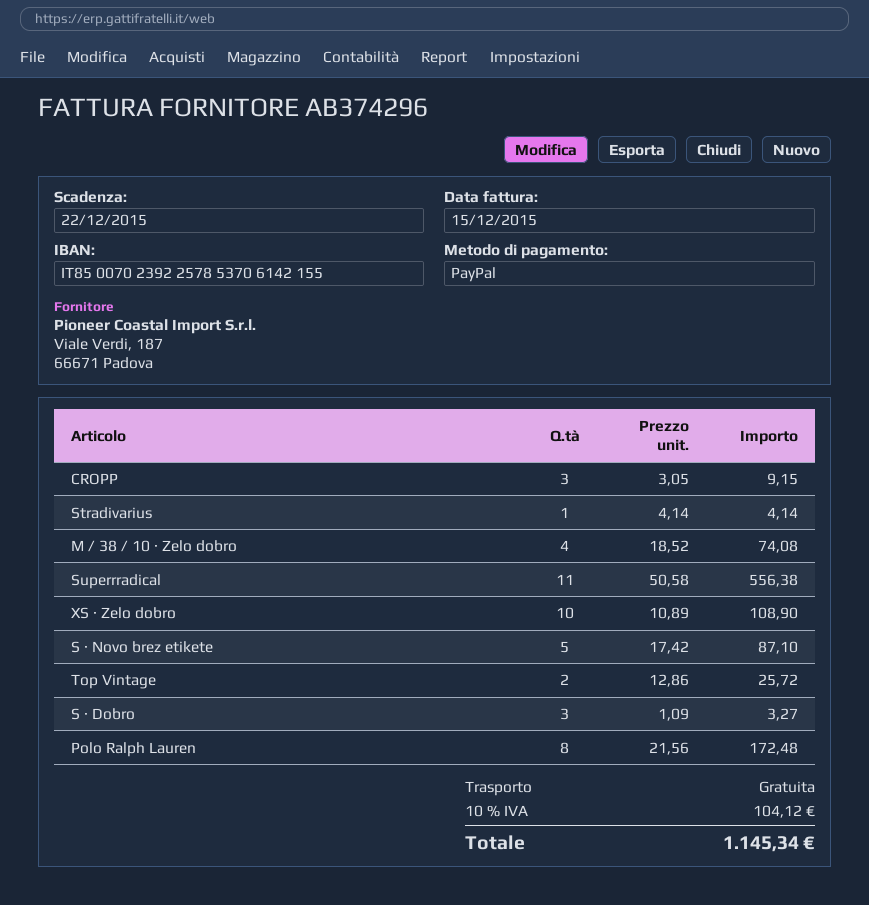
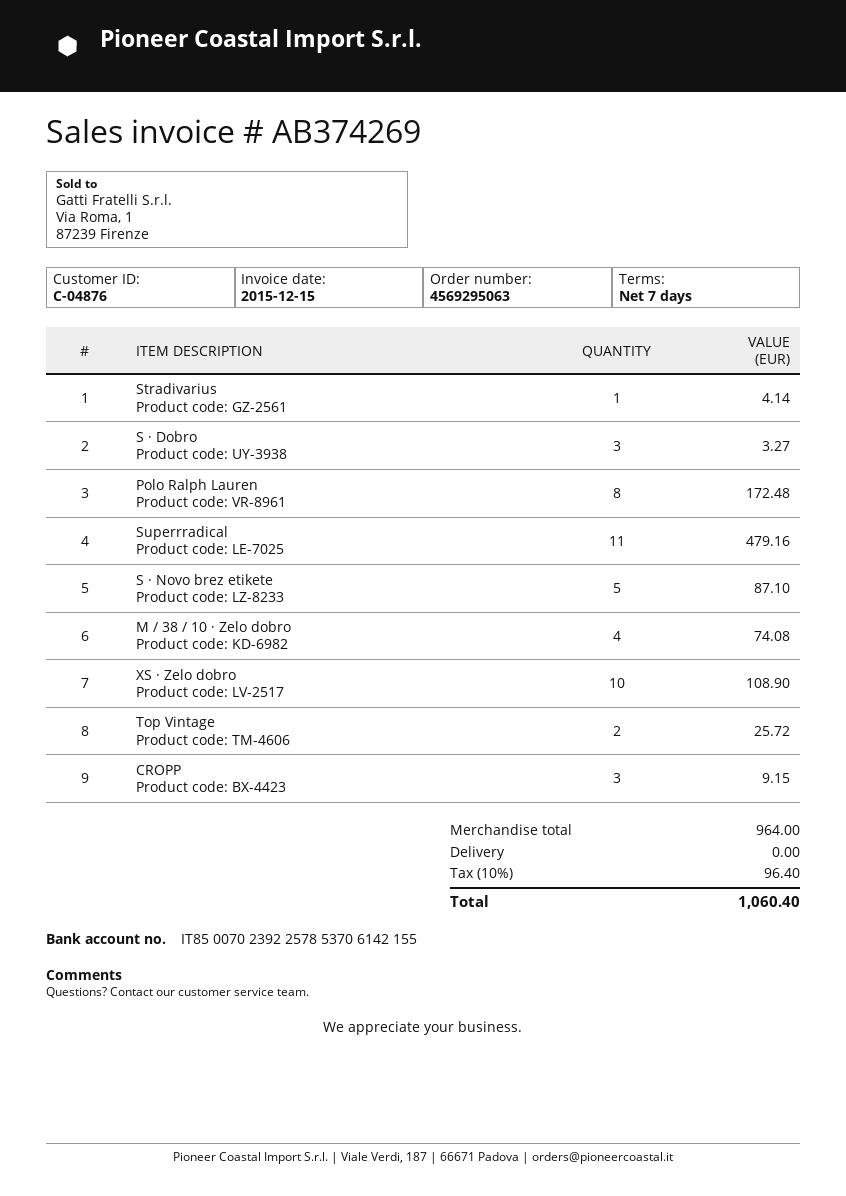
invoice number: AB374296 -> AB374269
Superrradical: 11 for 556.38 -> 11 for 479.16
tax: 10% = 104.12 -> 10% = 96.40
total: 1145.34 -> 1060.40

